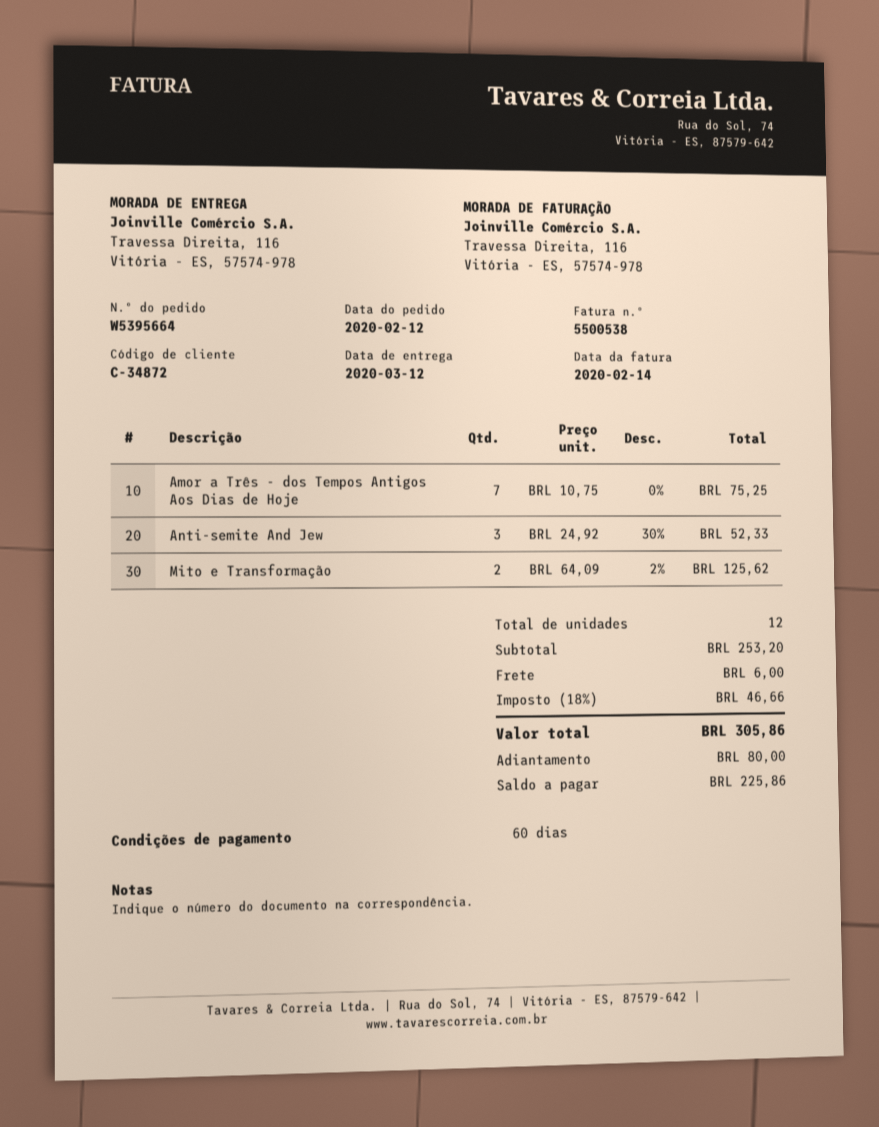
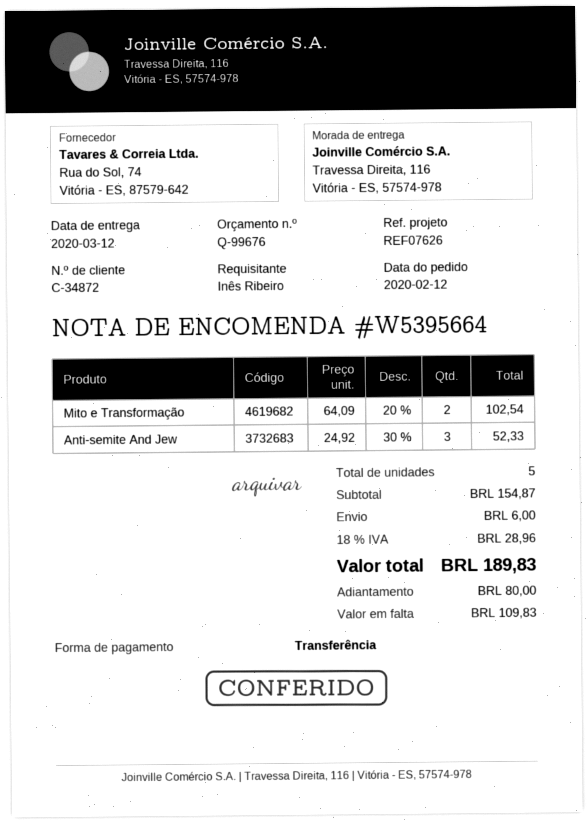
Amor a Três - dos Tempos Antigos Aos Dias de Hoje: 7 x 10.75 = 75.25 -> none
Mito e Transformação: 2 x 64.09 - 2% = 125.62 -> 2 x 64.09 - 20% = 102.54
total quantity: 12 -> 5
subtotal: 253.20 -> 154.87
tax: 18% = 46.66 -> 18% = 28.96
total: 305.86 -> 189.83
balance: 225.86 -> 109.83

